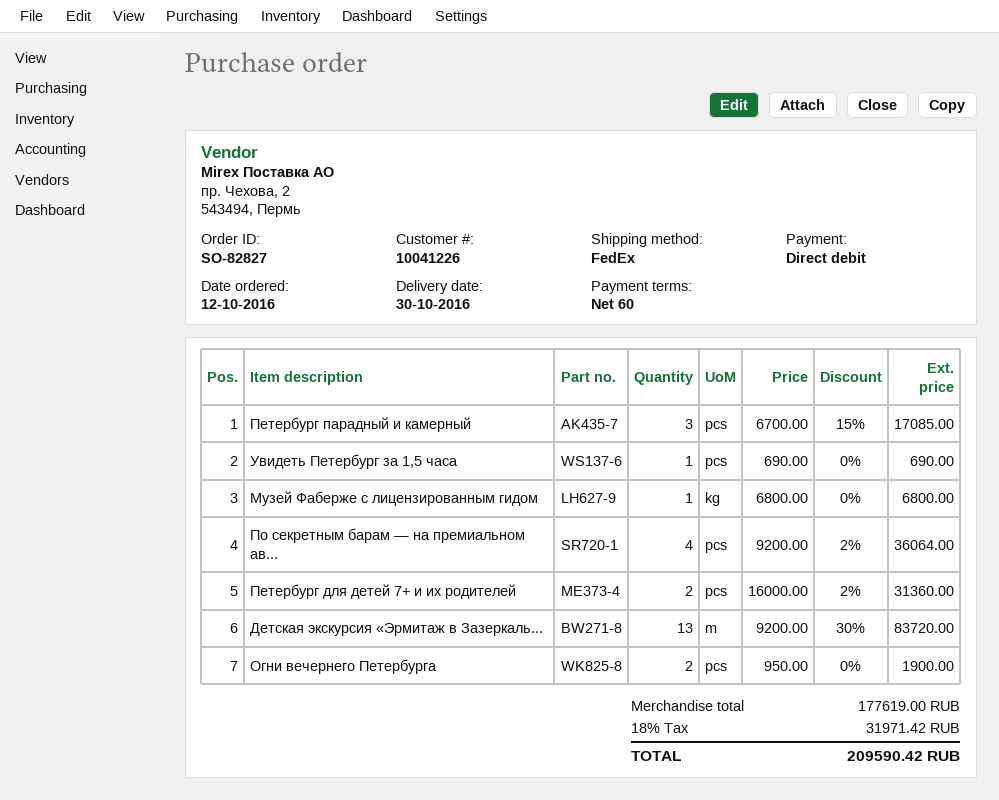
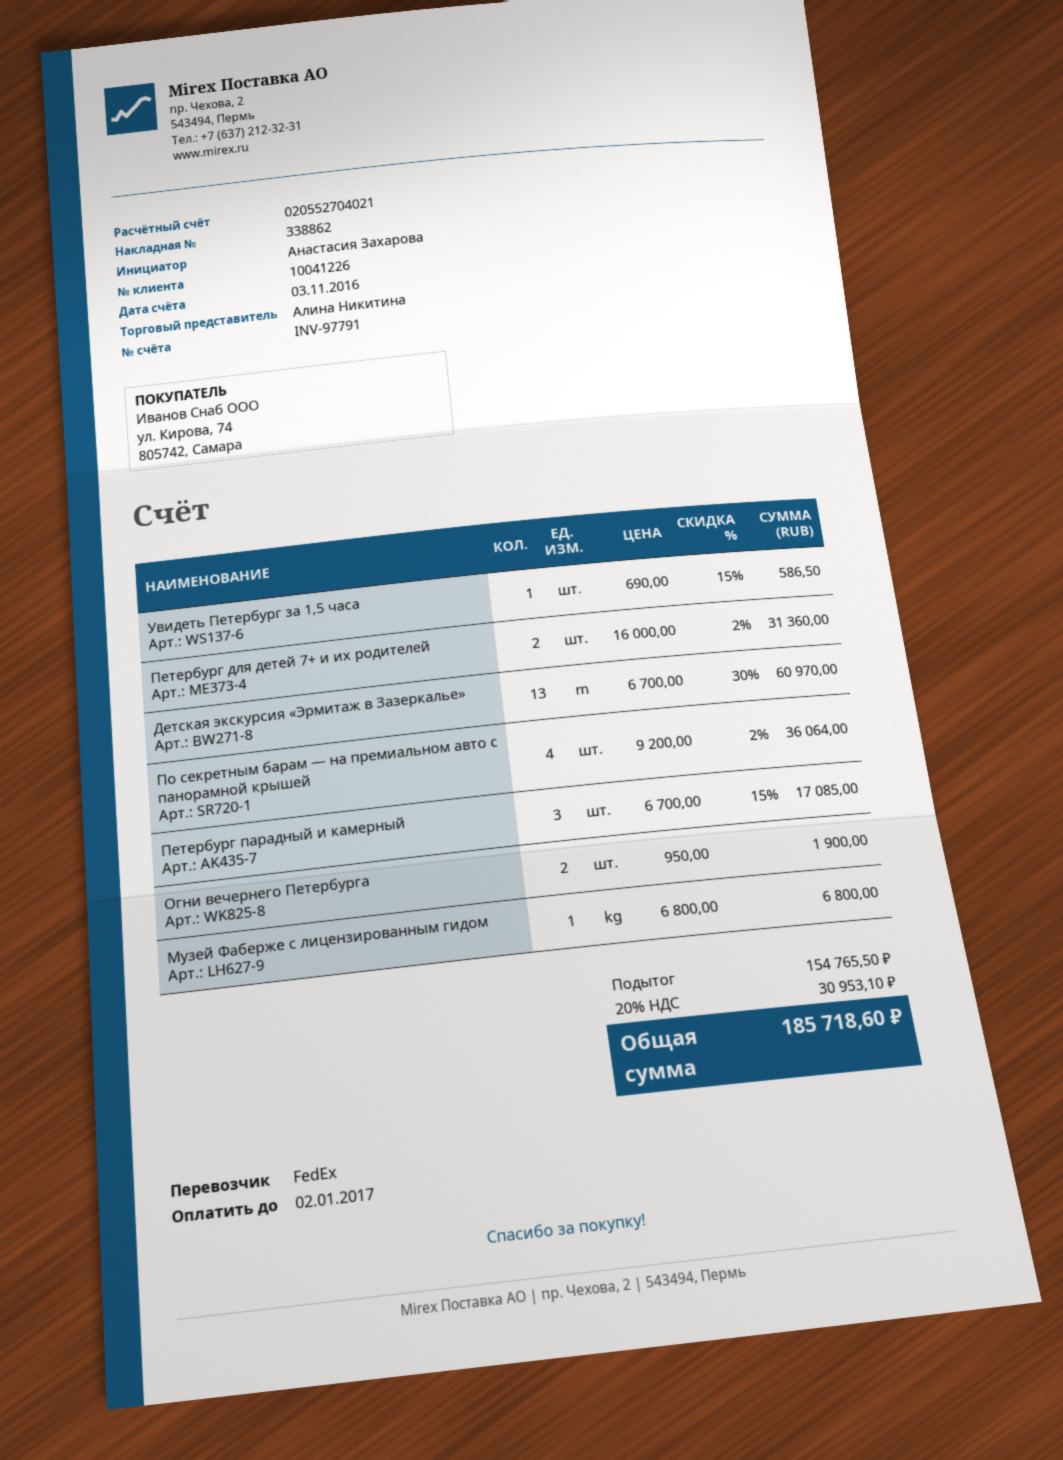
Увидеть Петербург за 1,5 часа: 1 x 690.00 = 690.00 -> 1 x 690.00 - 15% = 586.50
Детская экскурсия «Эрмитаж в Зазеркаль...: 13 x 9200.00 - 30% = 83720.00 -> 13 x 6700.00 - 30% = 60970.00
subtotal: 177619.00 -> 154765.50
tax: 18% = 31971.42 -> 20% = 30953.10
total: 209590.42 -> 185718.60

